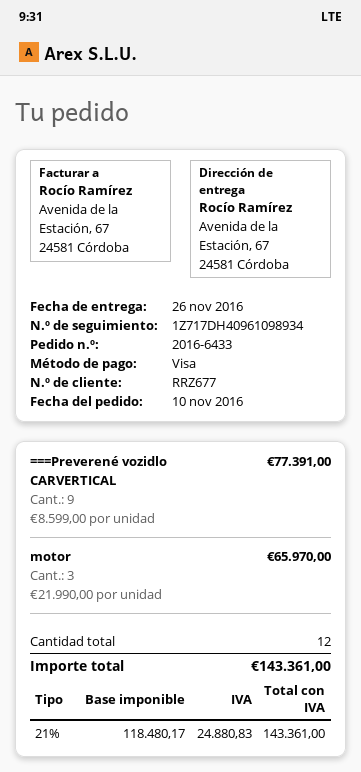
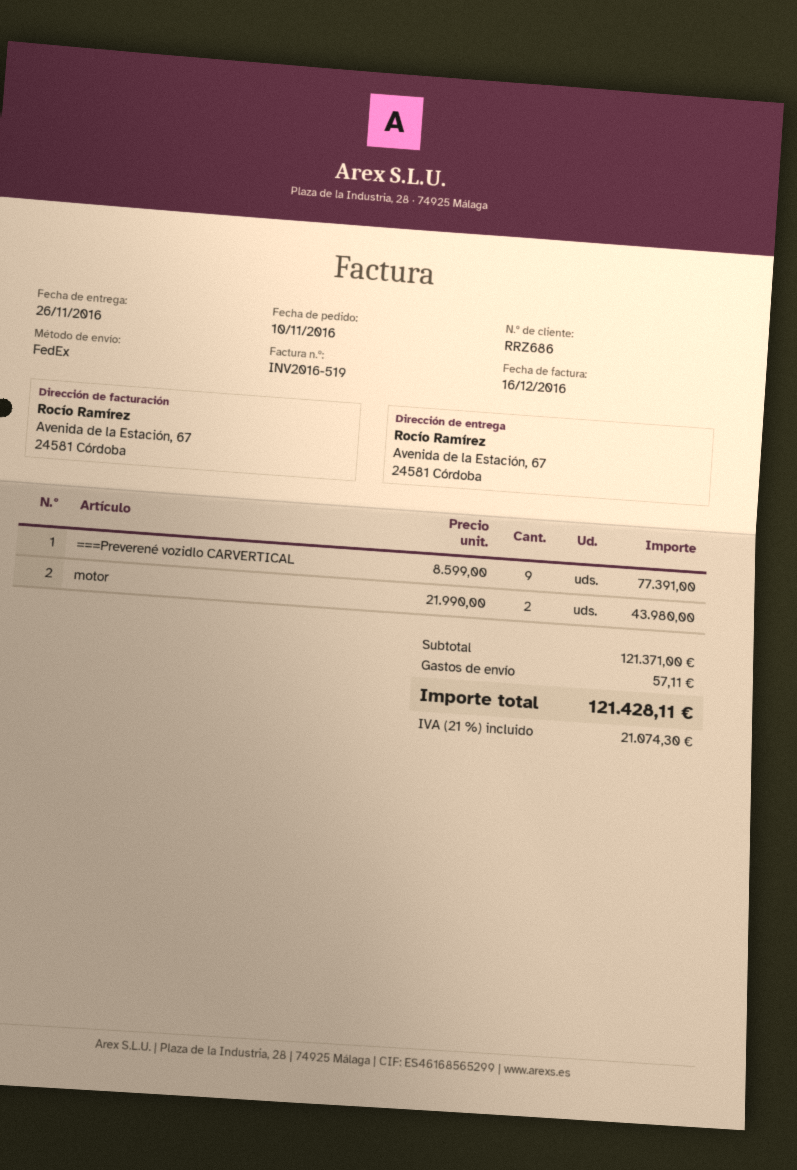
customer number: RRZ677 -> RRZ686
motor: 3 x 21990.00 = 65970.00 -> 2 x 21990.00 = 43980.00
shipping: none -> 57.11
tax: 21% = 24880.83 -> 21% = 21074.30
total: 143361.00 -> 121428.11

